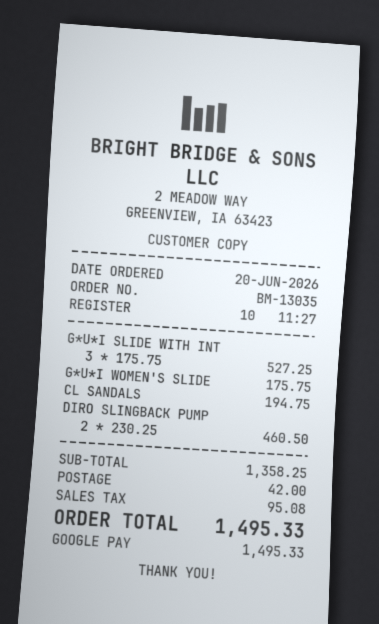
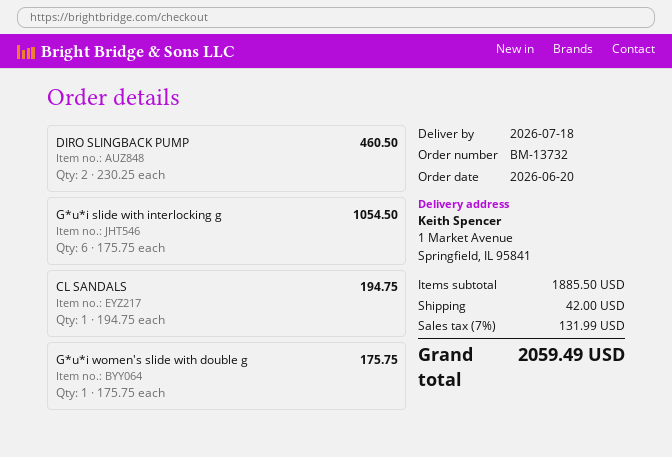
order number: BM-13035 -> BM-13732
G*U*I SLIDE WITH INT: 3 x 175.75 = 527.25 -> 6 x 175.75 = 1054.50
subtotal: 1358.25 -> 1885.50
tax: 95.08 -> 131.99
total: 1495.33 -> 2059.49

